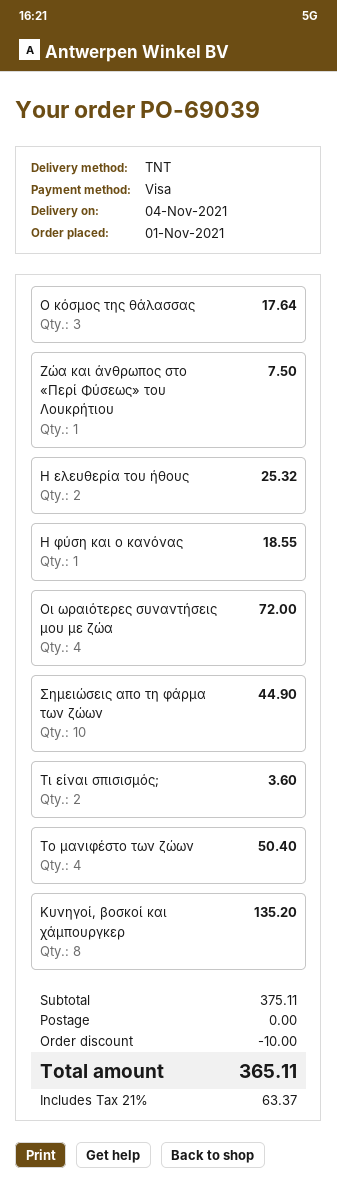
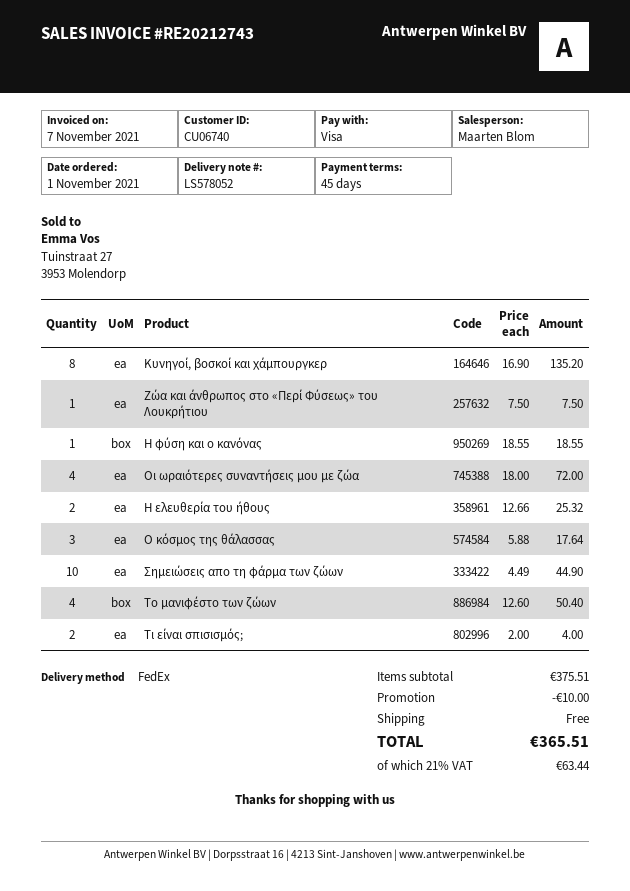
shipping method: TNT -> FedEx
Τι είναι σπισισμός;: 2 for 3.60 -> 2 for 4.00
subtotal: 375.11 -> 375.51
tax: 21% = 63.37 -> 21% = 63.44
total: 365.11 -> 365.51

